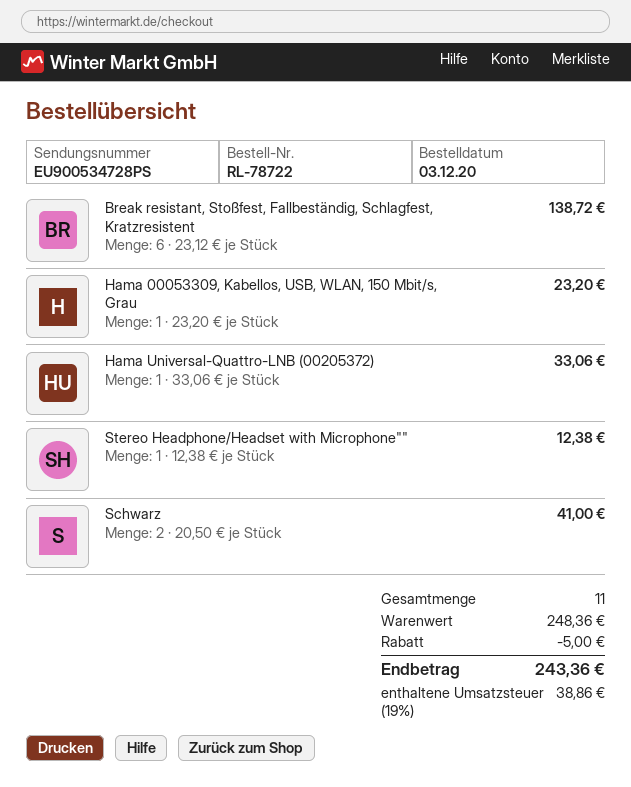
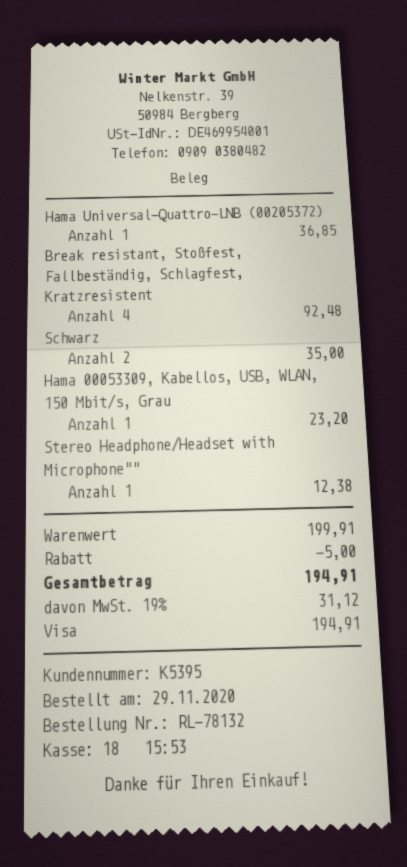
order number: RL-78722 -> RL-78132
order date: 2020-12-03 -> 2020-11-29
Break resistant, Stoßfest, Fallbeständig, Schlagfest, Kratzresistent: 6 for 138.72 -> 4 for 92.48
Hama Universal-Quattro-LNB (00205372): 1 for 33.06 -> 1 for 36.85
Schwarz: 2 for 41.00 -> 2 for 35.00
subtotal: 248.36 -> 199.91
tax: 19% = 38.86 -> 19% = 31.12
total: 243.36 -> 194.91

